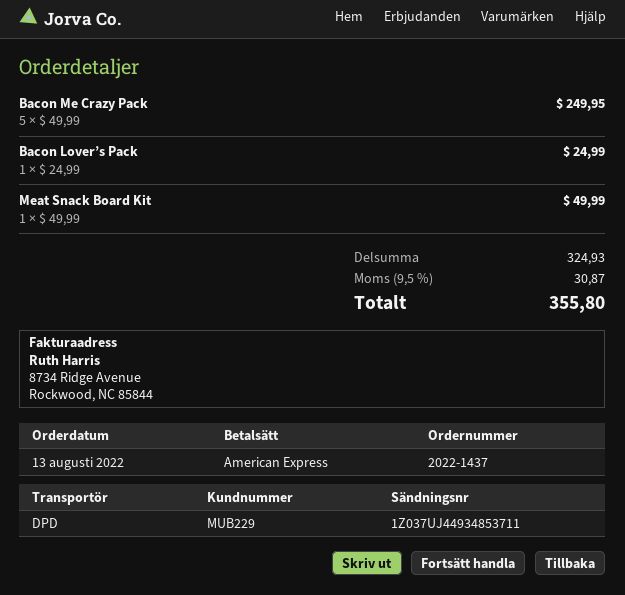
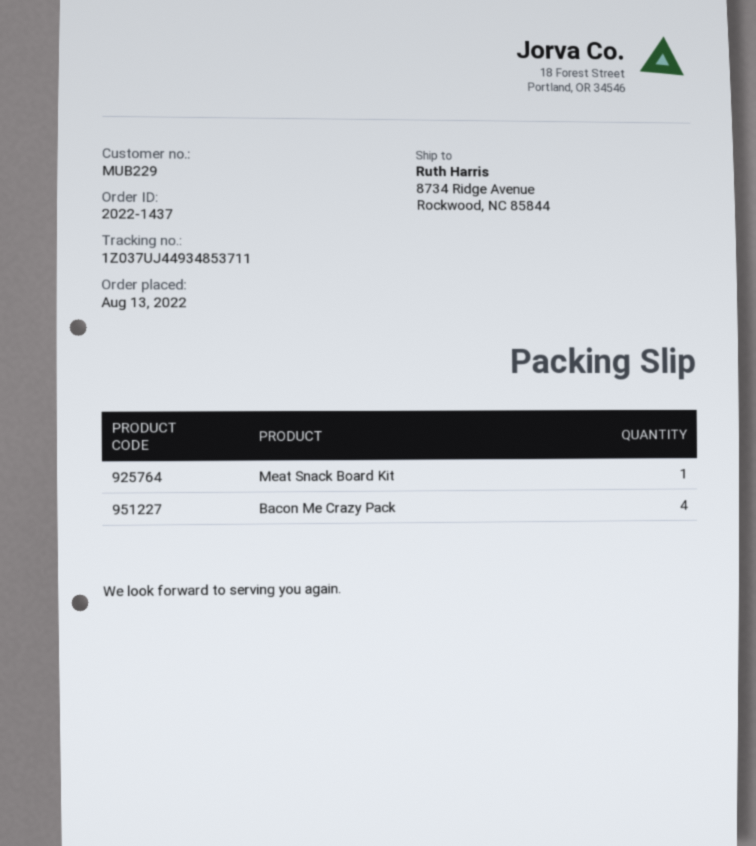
Bacon Me Crazy Pack: 5 -> 4
Bacon Lover’s Pack: 1 -> none

